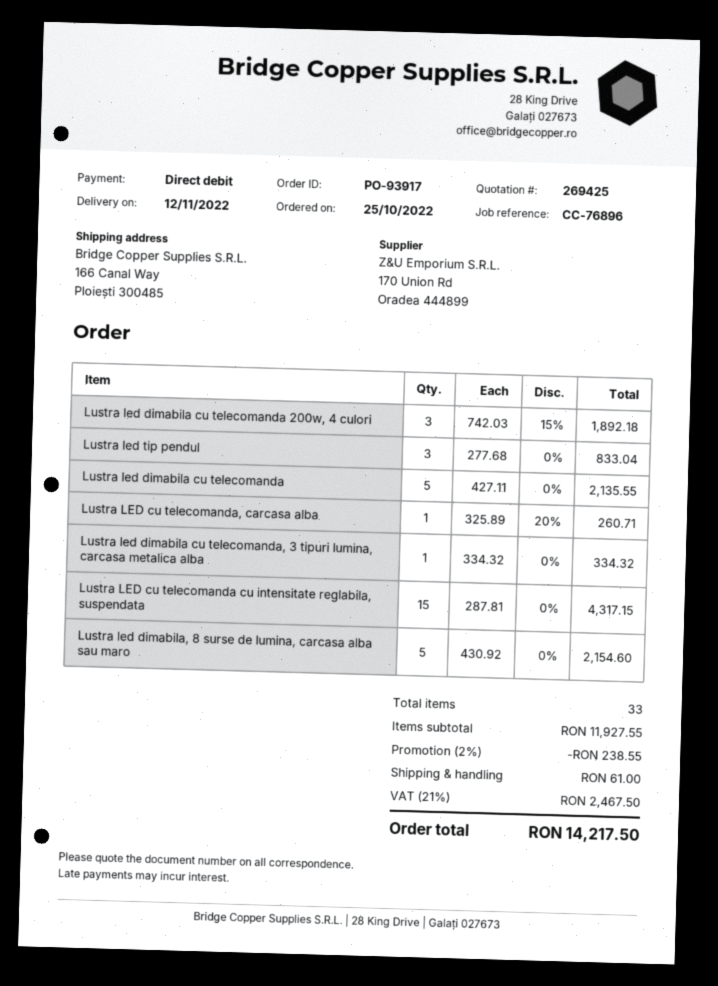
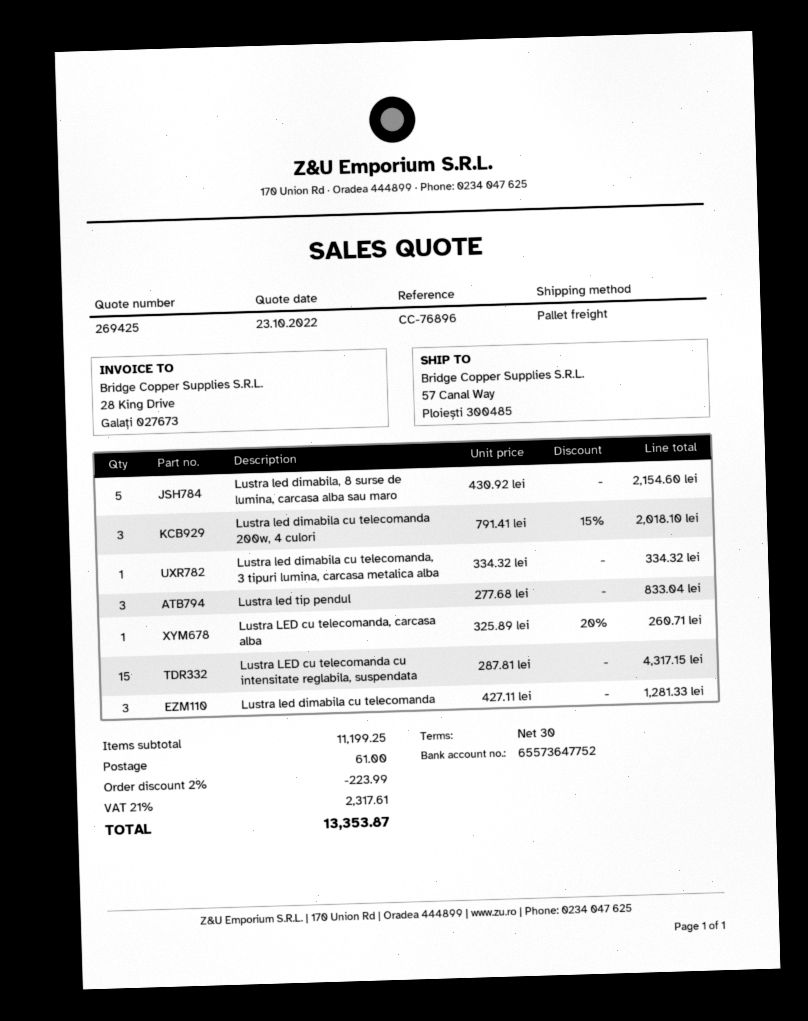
ship to: 166 Canal Way, Ploiești 300485 -> 57 Canal Way, Ploiești 300485
Lustra led dimabila cu telecomanda 200w, 4 culori: 3 x 742.03 - 15% = 1892.18 -> 3 x 791.41 - 15% = 2018.10
Lustra led dimabila cu telecomanda: 5 x 427.11 = 2135.55 -> 3 x 427.11 = 1281.33
subtotal: 11927.55 -> 11199.25
discount: 2% = 238.55 -> 2% = 223.99
tax: 21% = 2467.50 -> 21% = 2317.61
total: 14217.50 -> 13353.87

